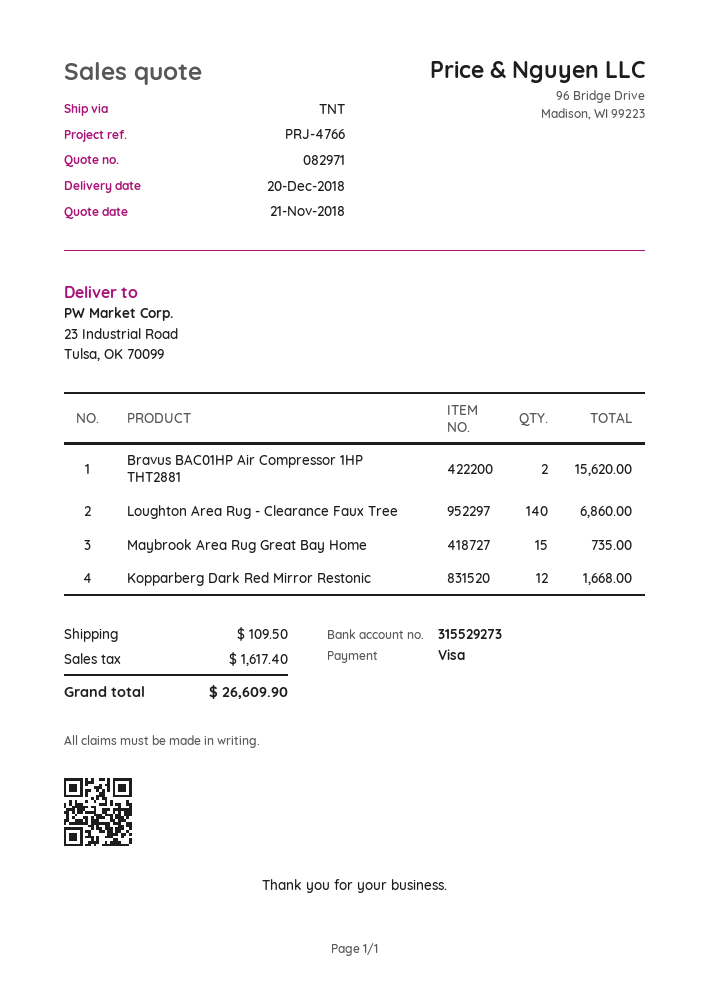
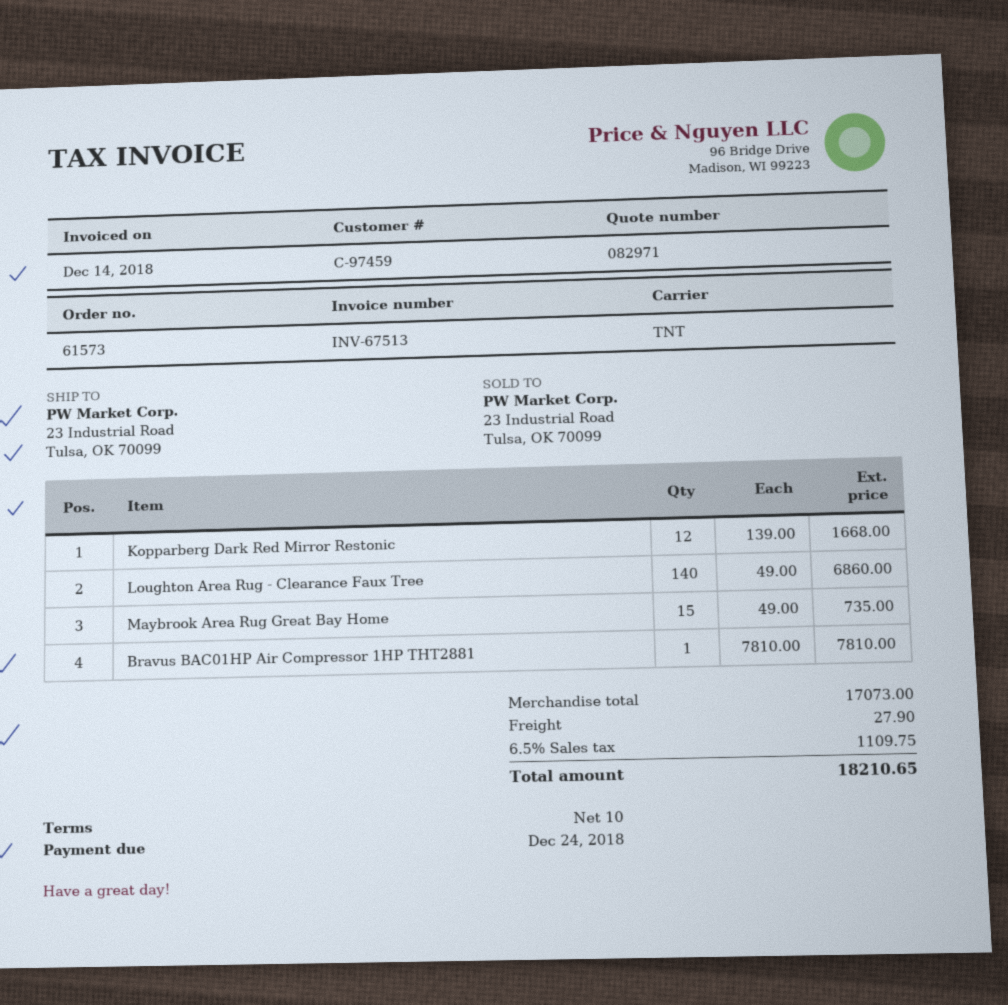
Bravus BAC01HP Air Compressor 1HP THT2881: 2 for 15620.00 -> 1 for 7810.00
shipping: 109.50 -> 27.90
tax: 1617.40 -> 1109.75
total: 26609.90 -> 18210.65

